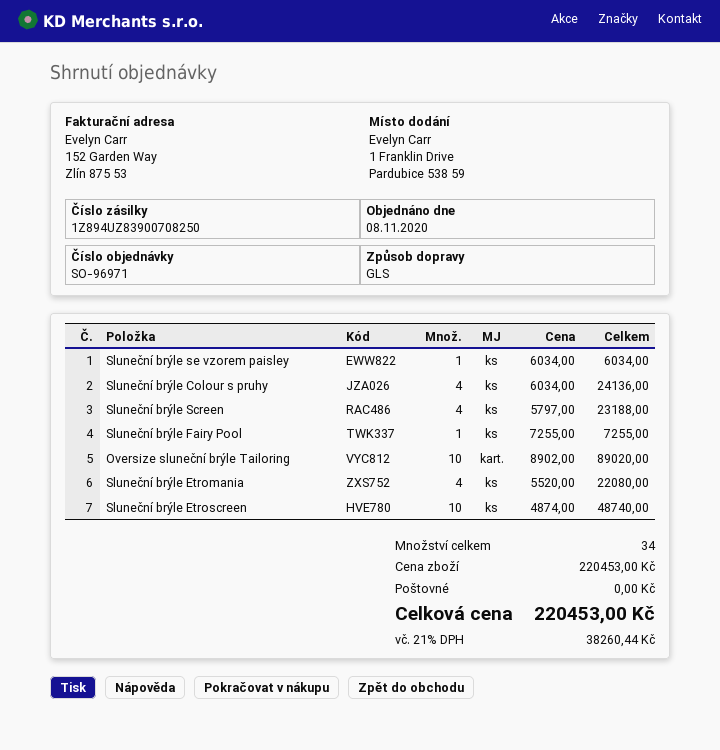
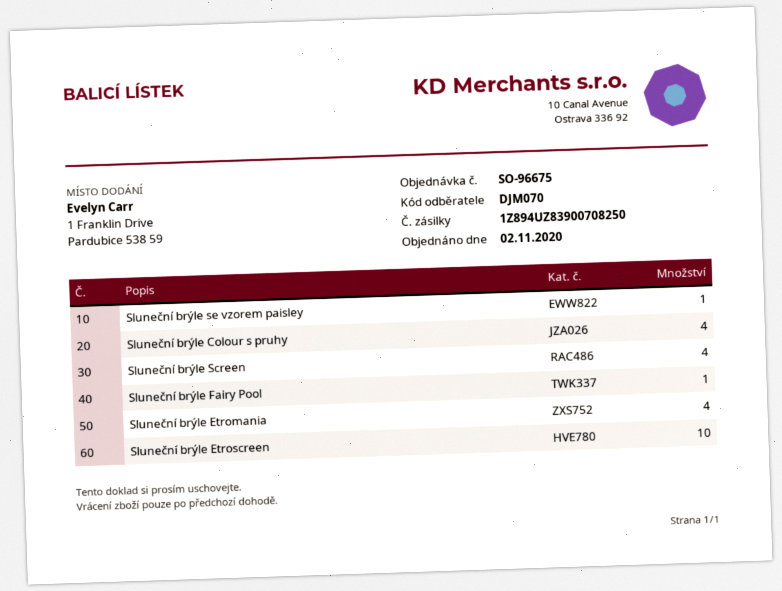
order number: SO-96971 -> SO-96675
order date: 2020-11-08 -> 2020-11-02
Oversize sluneční brýle Tailoring: 10 -> none

